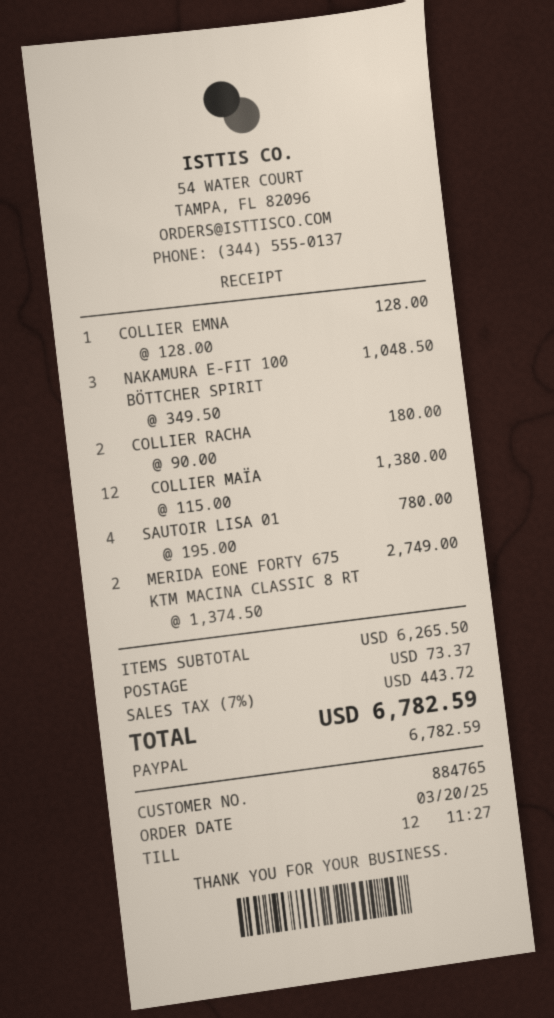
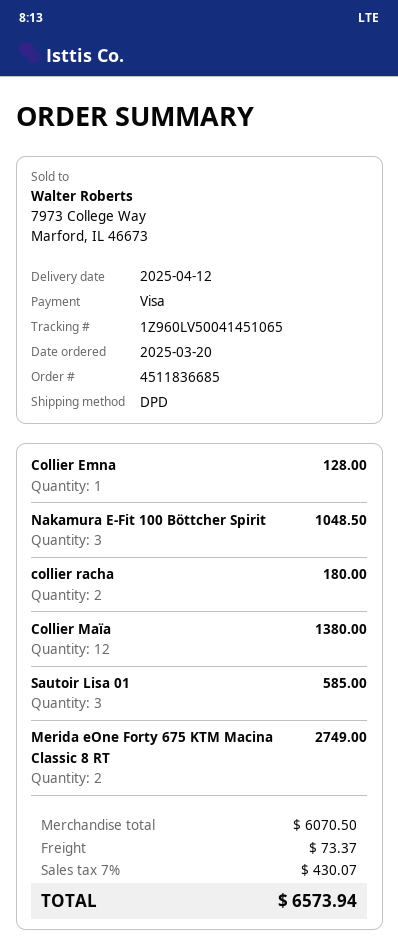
payment method: PayPal -> Visa
SAUTOIR LISA 01: 4 for 780.00 -> 3 for 585.00
subtotal: 6265.50 -> 6070.50
tax: 7% = 443.72 -> 7% = 430.07
total: 6782.59 -> 6573.94

